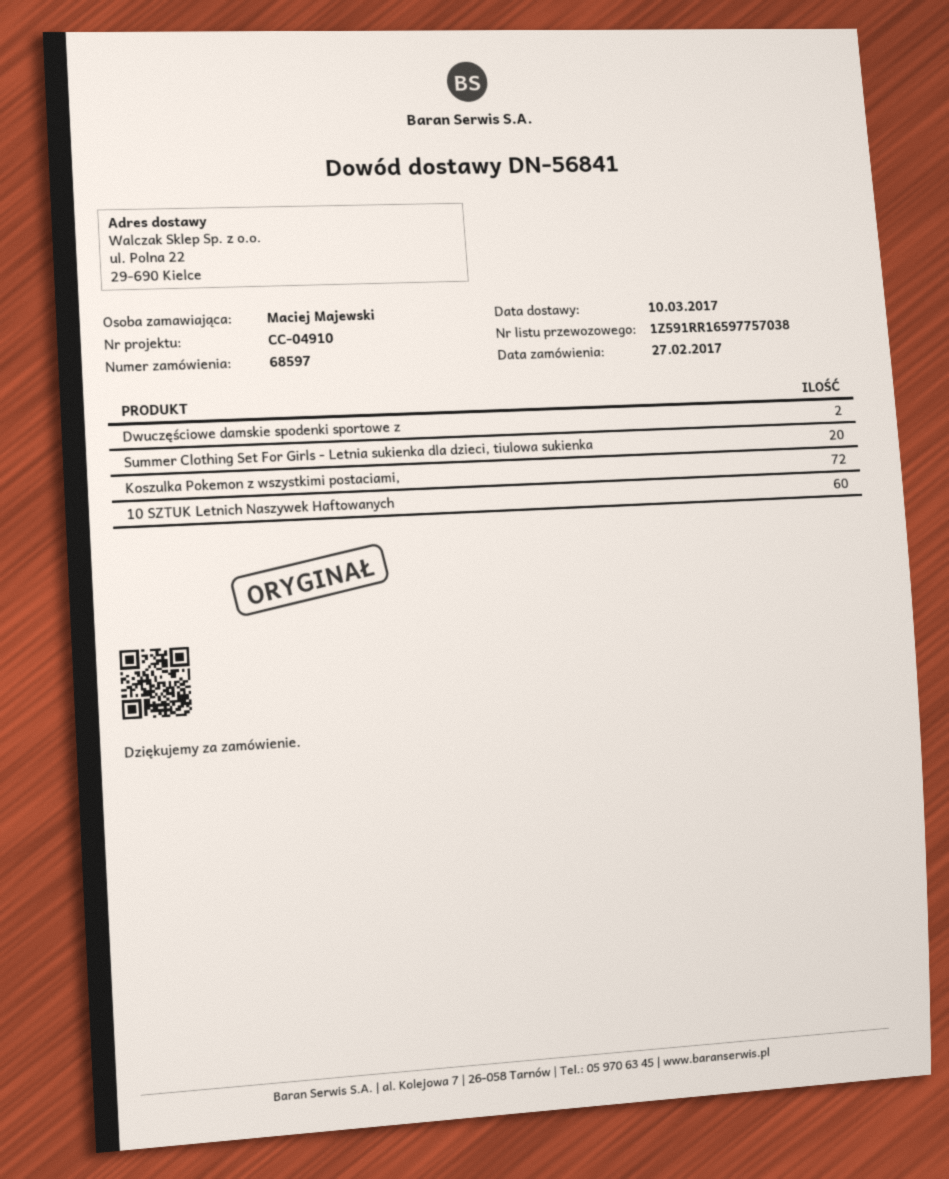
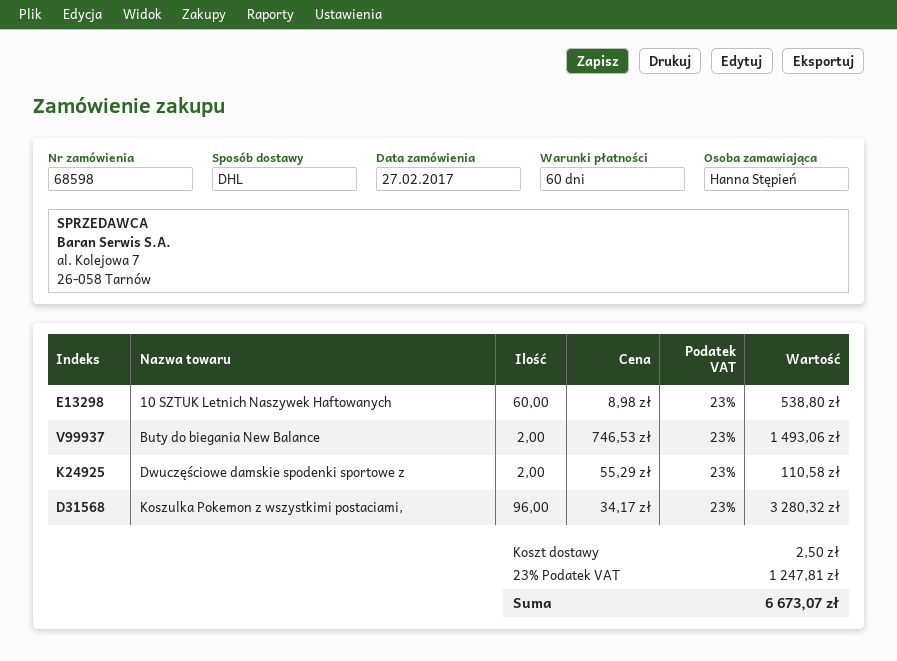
order number: 68597 -> 68598
ordered by: Maciej Majewski -> Hanna Stępień
Summer Clothing Set For Girls - Letnia sukienka dla dzieci, tiulowa sukienka: 20 -> none
Koszulka Pokemon z wszystkimi postaciami,: 72 -> 96
Buty do biegania New Balance: none -> 2

